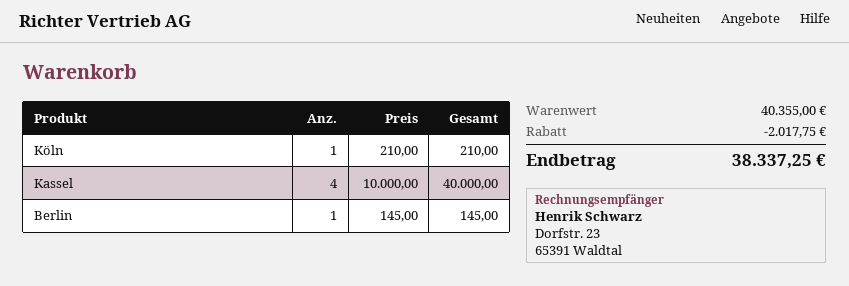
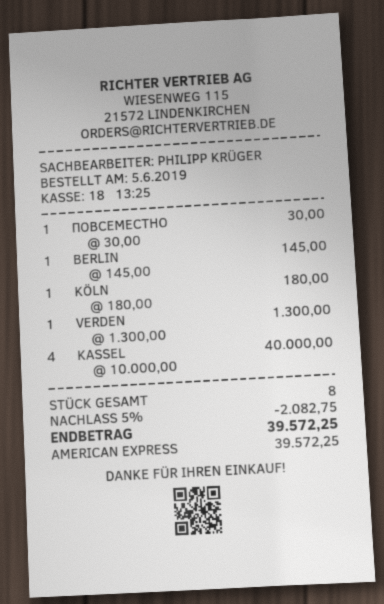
Köln: 1 x 210.00 = 210.00 -> 1 x 180.00 = 180.00
ПОВСЕМЕСТНО: none -> 1 x 30.00 = 30.00
VERDEN: none -> 1 x 1300.00 = 1300.00
discount: 2017.75 -> 2082.75
total: 38337.25 -> 39572.25

